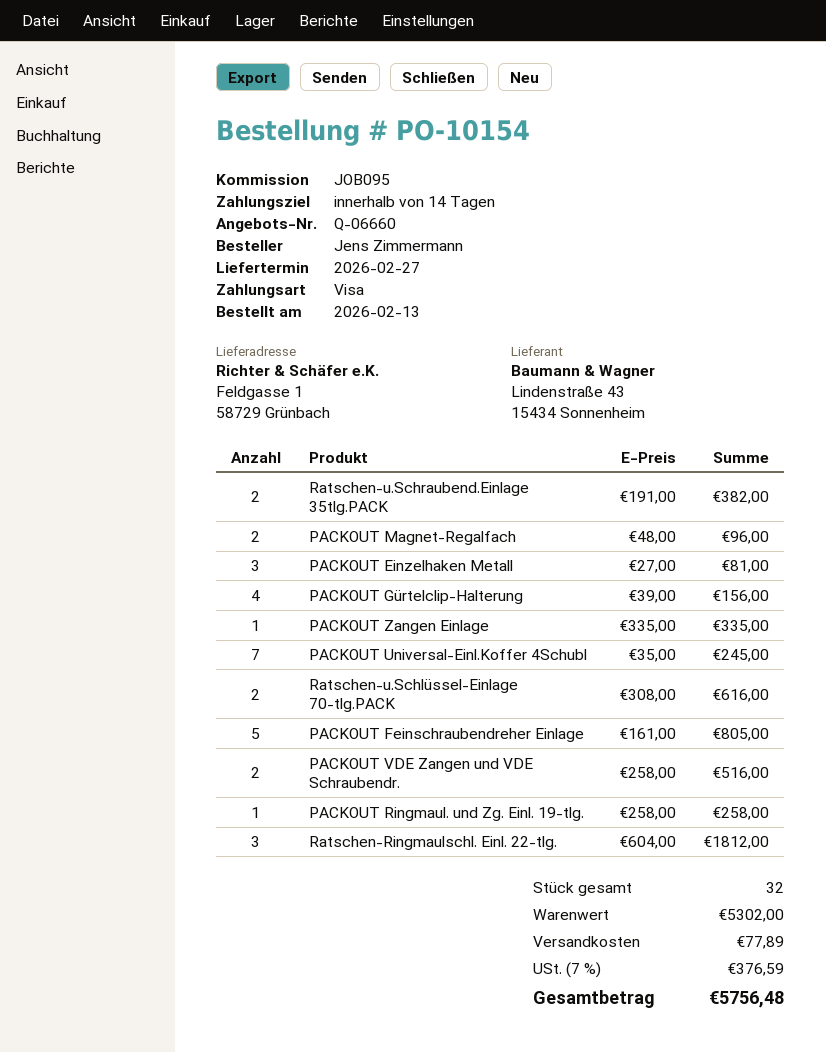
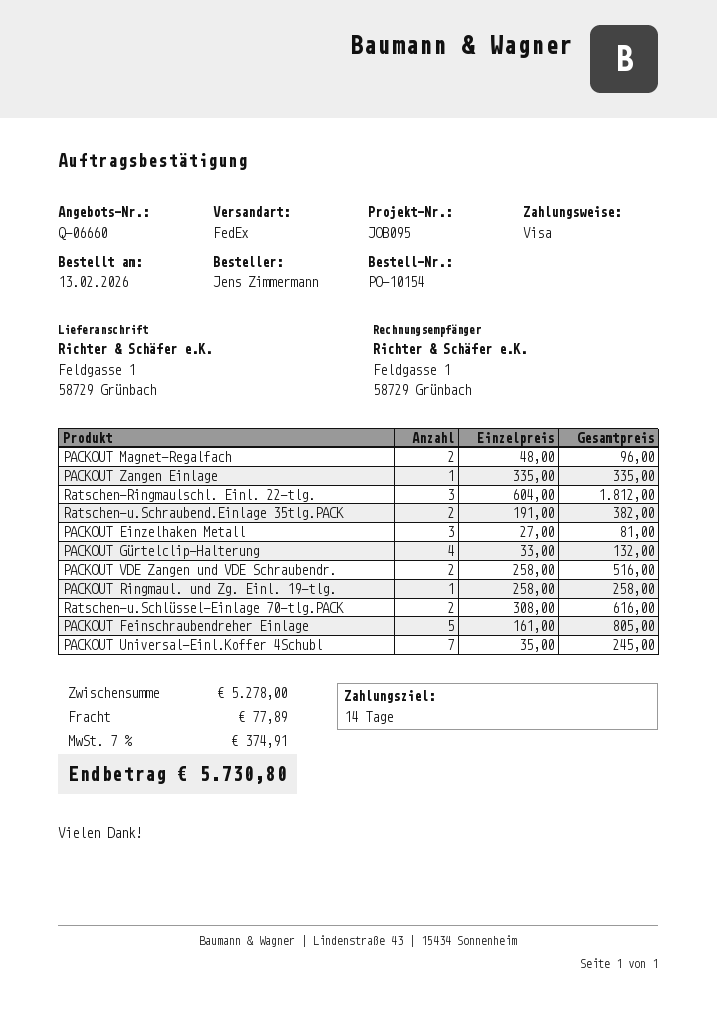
PACKOUT Gürtelclip-Halterung: 4 x 39.00 = 156.00 -> 4 x 33.00 = 132.00
subtotal: 5302.00 -> 5278.00
tax: 7% = 376.59 -> 7% = 374.91
total: 5756.48 -> 5730.80

